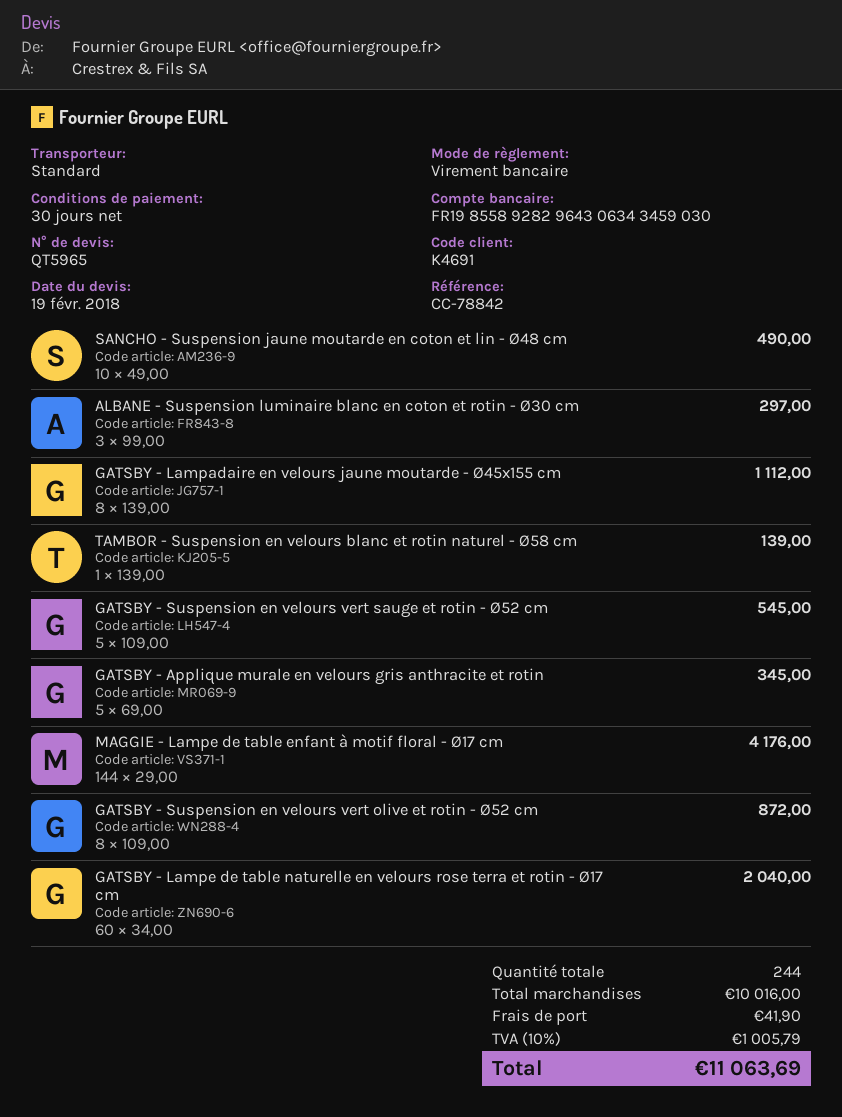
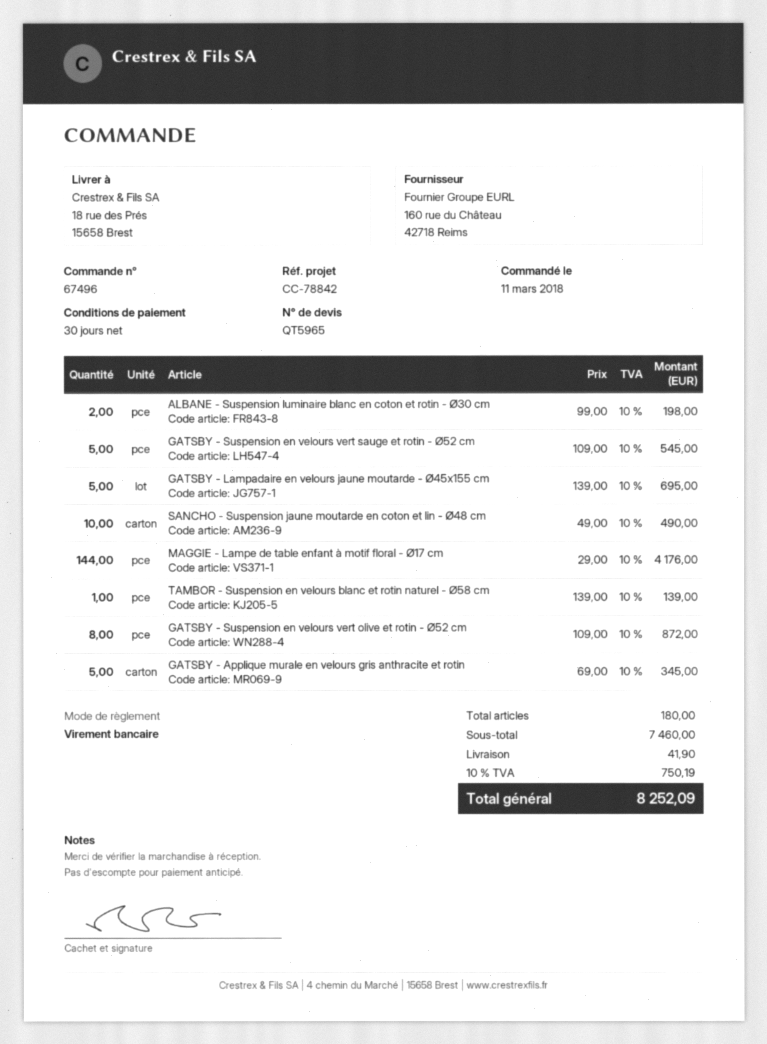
ALBANE - Suspension luminaire blanc en coton et rotin - Ø30 cm: 3 x 99.00 = 297.00 -> 2 x 99.00 = 198.00
GATSBY - Lampadaire en velours jaune moutarde - Ø45x155 cm: 8 x 139.00 = 1112.00 -> 5 x 139.00 = 695.00
GATSBY - Lampe de table naturelle en velours rose terra et rotin - Ø17 cm: 60 x 34.00 = 2040.00 -> none
total quantity: 244 -> 180
subtotal: 10016.00 -> 7460.00
tax: 10% = 1005.79 -> 10% = 750.19
total: 11063.69 -> 8252.09

